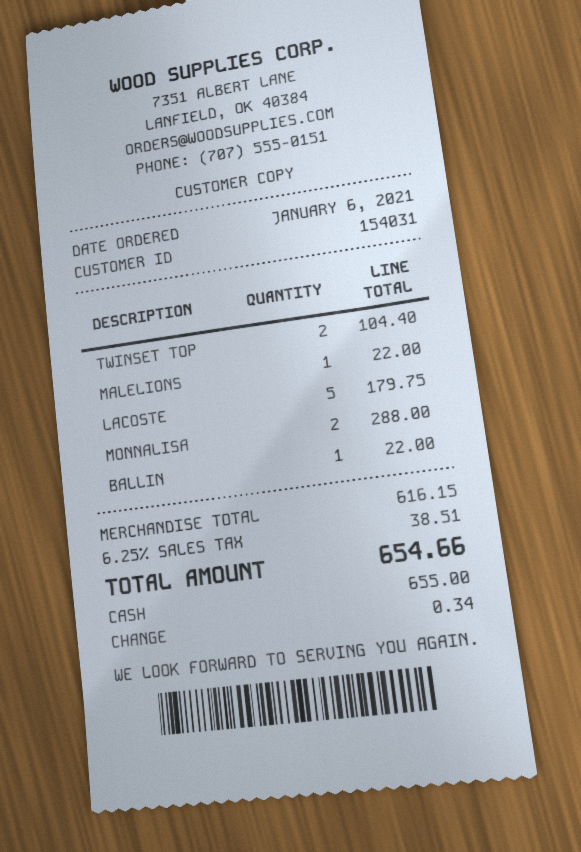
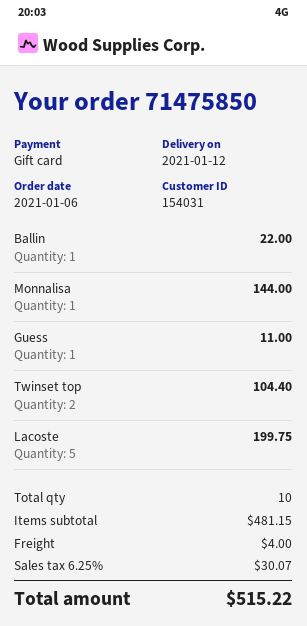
payment method: cash -> gift card
MALELIONS: 1 for 22.00 -> none
LACOSTE: 5 for 179.75 -> 5 for 199.75
MONNALISA: 2 for 288.00 -> 1 for 144.00
Guess: none -> 1 for 11.00
subtotal: 616.15 -> 481.15
shipping: none -> 4.00
tax: 6.25% = 38.51 -> 6.25% = 30.07
total: 654.66 -> 515.22

